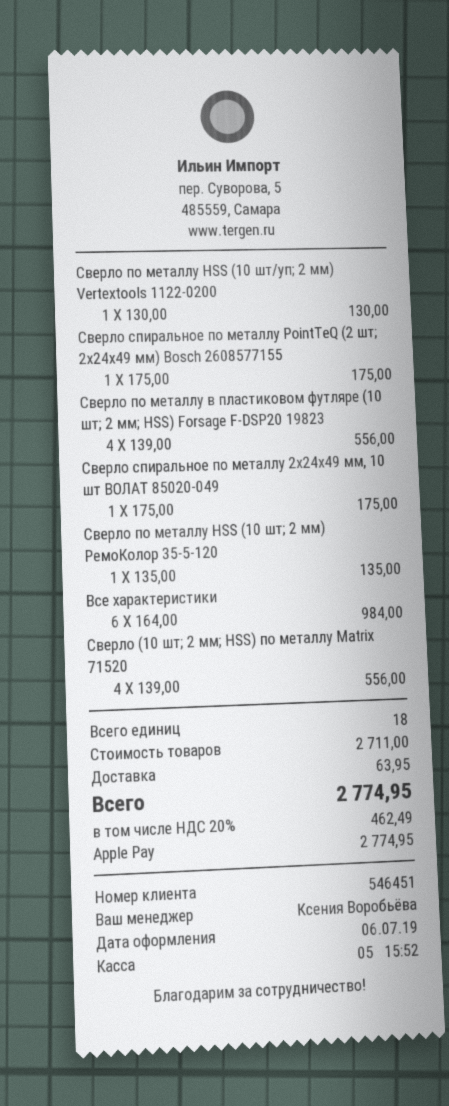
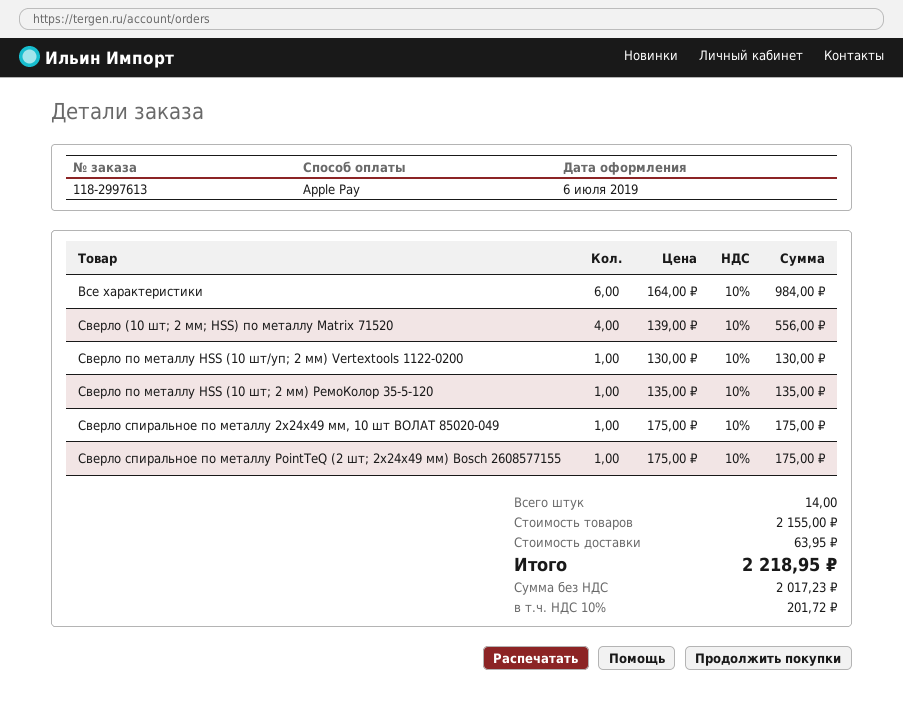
Сверло по металлу в пластиковом футляре (10 шт; 2 мм; HSS) Forsage F-DSP20 19823: 4 x 139.00 = 556.00 -> none
total quantity: 18 -> 14
subtotal: 2711.00 -> 2155.00
tax: 20% = 462.49 -> 10% = 201.72
total: 2774.95 -> 2218.95

